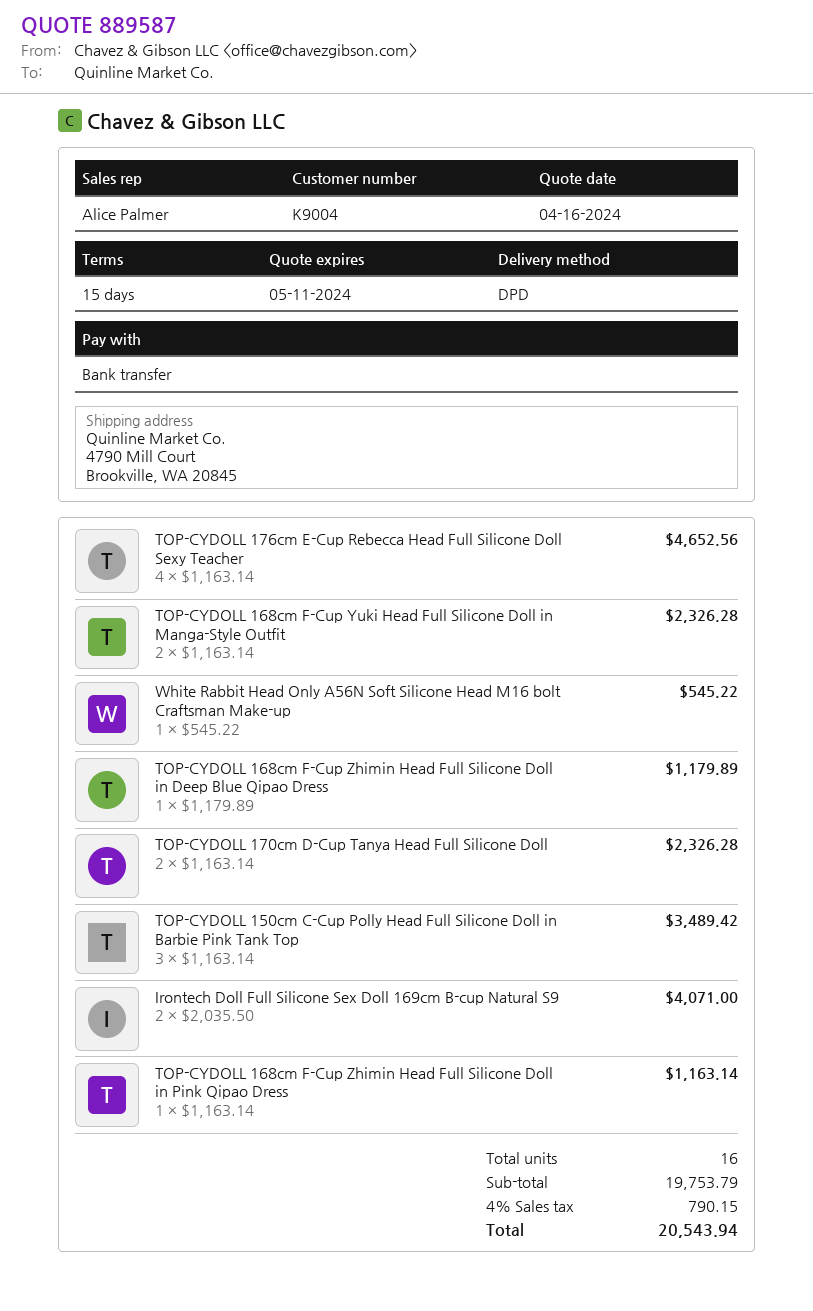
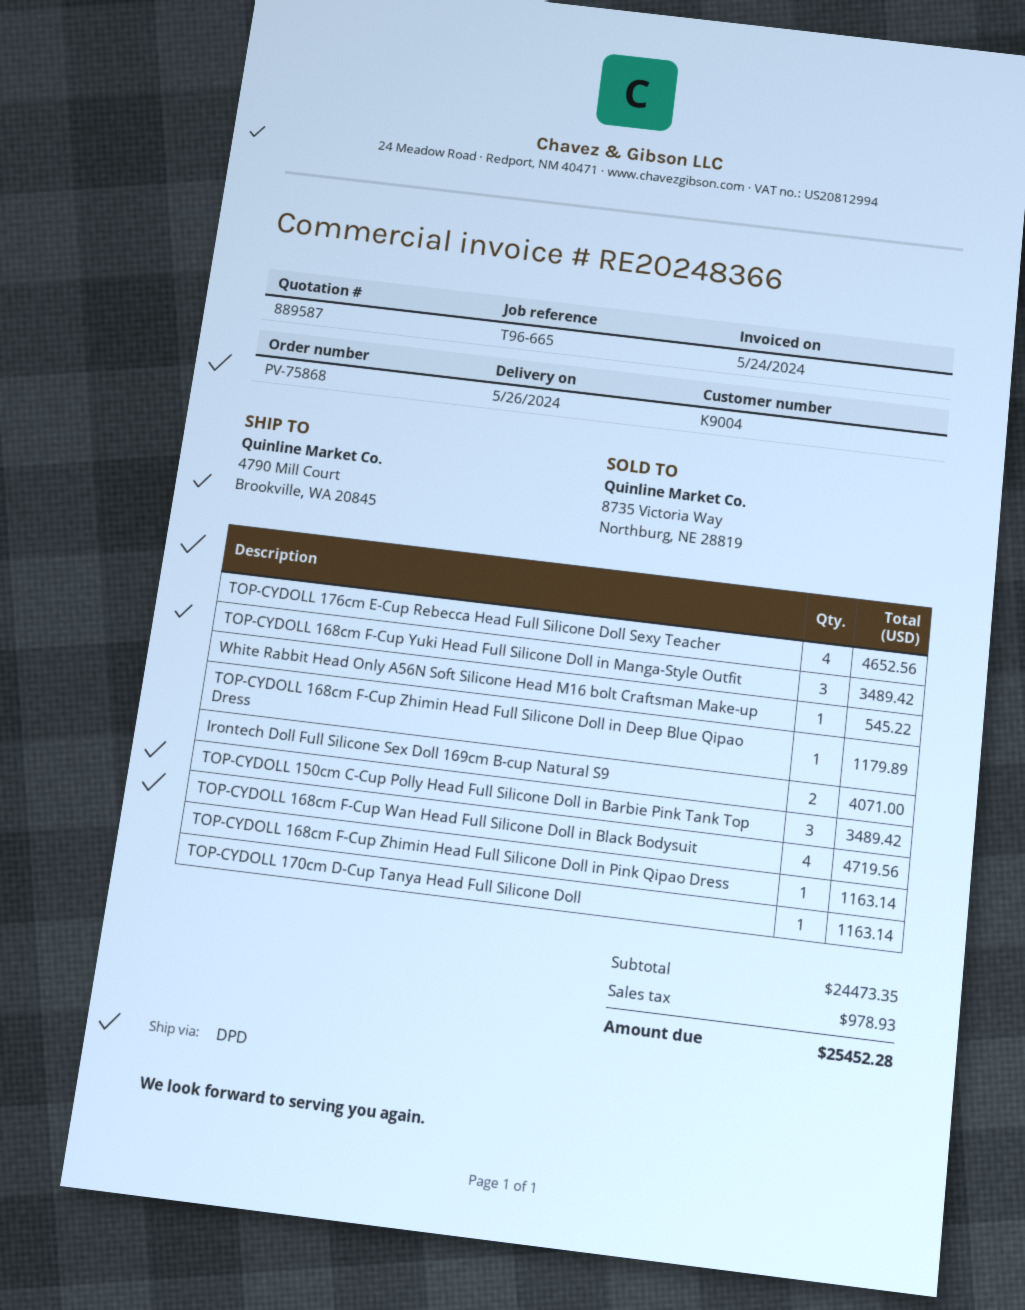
TOP-CYDOLL 168cm F-Cup Yuki Head Full Silicone Doll in Manga-Style Outfit: 2 for 2326.28 -> 3 for 3489.42
TOP-CYDOLL 170cm D-Cup Tanya Head Full Silicone Doll: 2 for 2326.28 -> 1 for 1163.14
TOP-CYDOLL 168cm F-Cup Wan Head Full Silicone Doll in Black Bodysuit: none -> 4 for 4719.56
subtotal: 19753.79 -> 24473.35
tax: 790.15 -> 978.93
total: 20543.94 -> 25452.28

